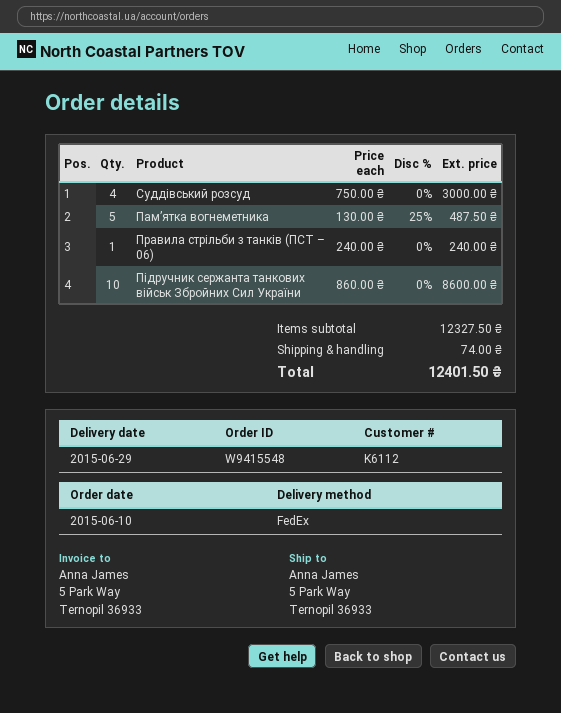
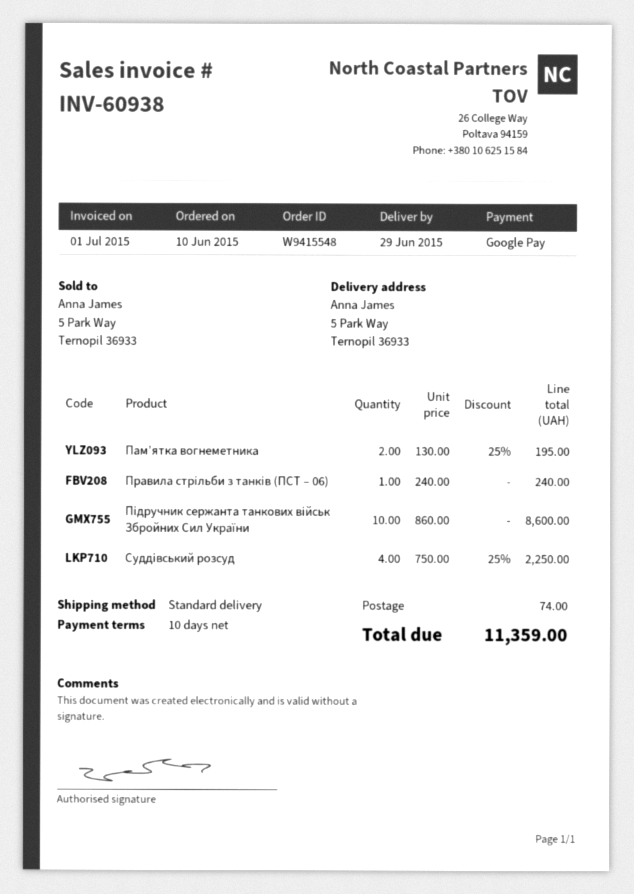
shipping method: FedEx -> standard
Суддівський розсуд: 4 x 750.00 = 3000.00 -> 4 x 750.00 - 25% = 2250.00
Пам’ятка вогнеметника: 5 x 130.00 - 25% = 487.50 -> 2 x 130.00 - 25% = 195.00
total: 12401.50 -> 11359.00

